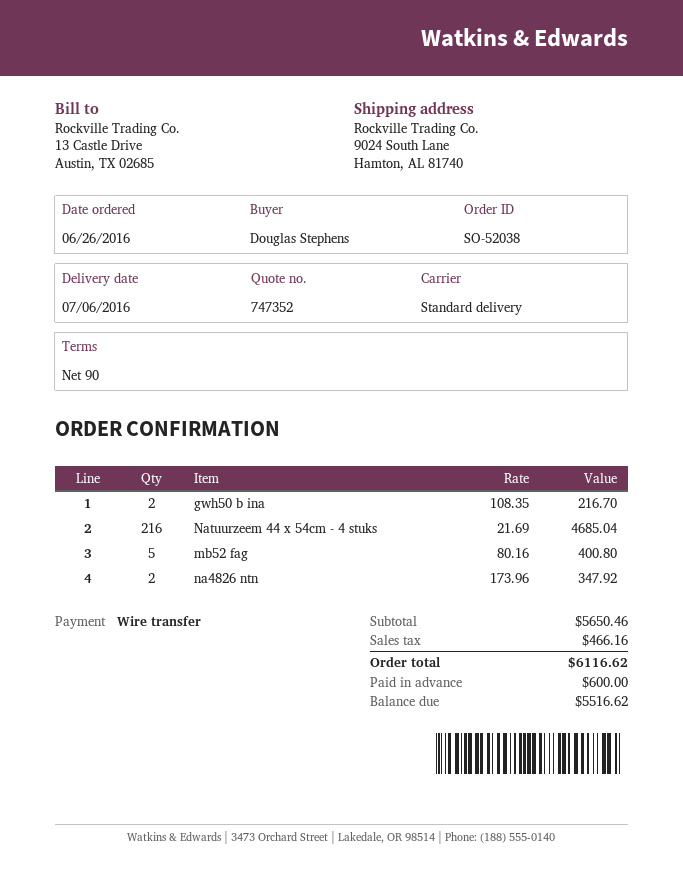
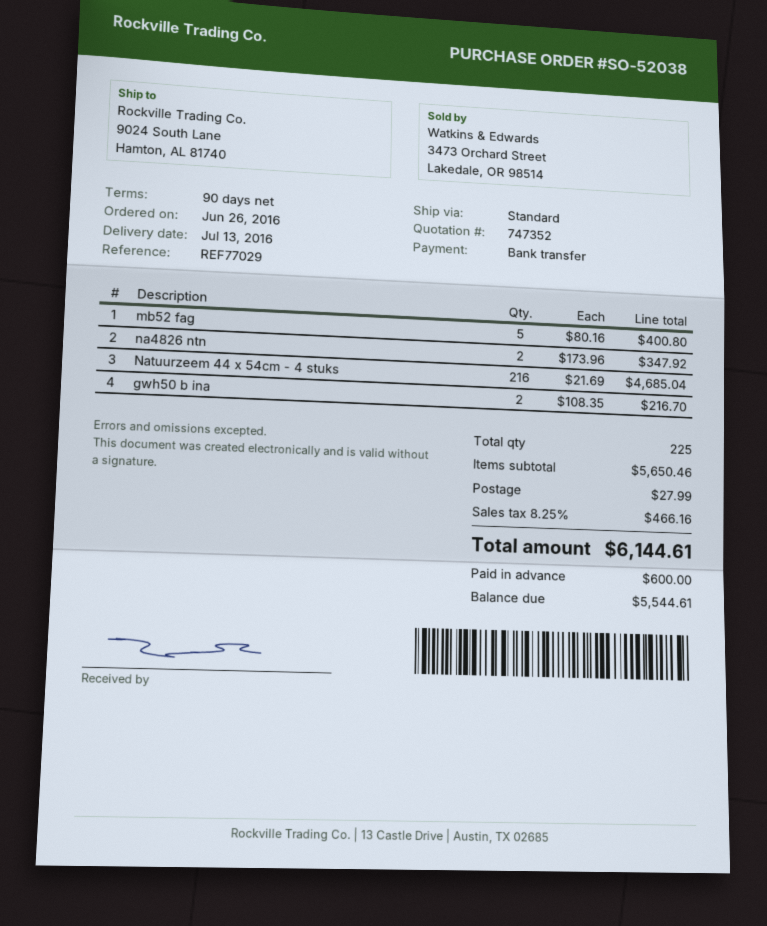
delivery date: 2016-07-06 -> 2016-07-13
shipping: none -> 27.99
total: 6116.62 -> 6144.61
balance: 5516.62 -> 5544.61

